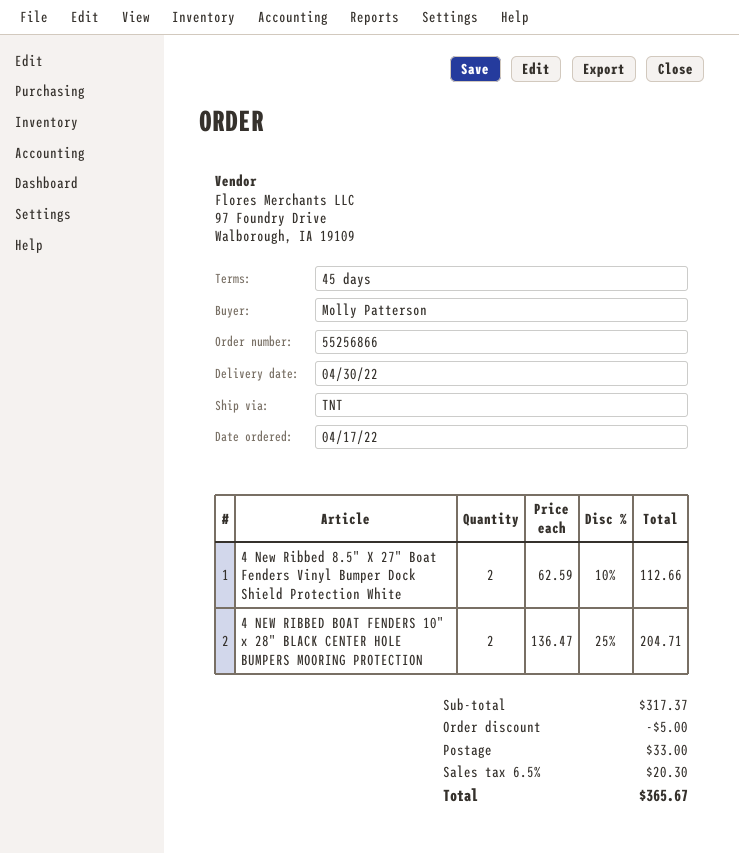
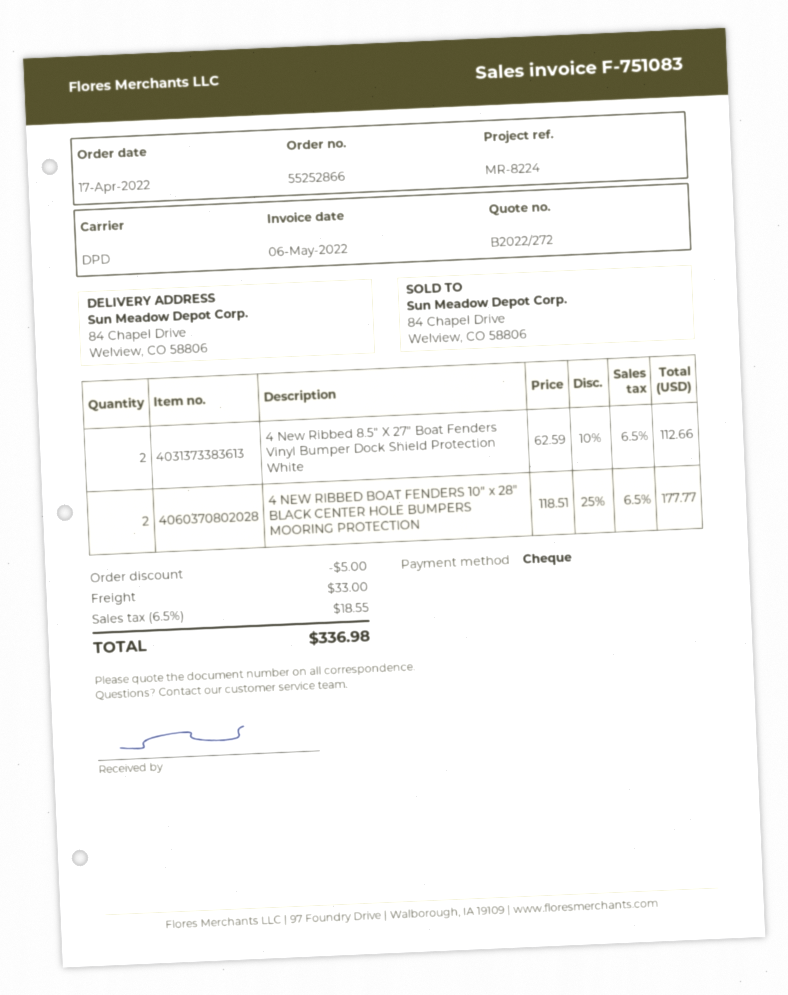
order number: 55256866 -> 55252866
shipping method: TNT -> DPD
4 NEW RIBBED BOAT FENDERS 10" x 28" BLACK CENTER HOLE BUMPERS MOORING PROTECTION: 2 x 136.47 - 25% = 204.71 -> 2 x 118.51 - 25% = 177.77
tax: 6.5% = 20.30 -> 6.5% = 18.55
total: 365.67 -> 336.98

